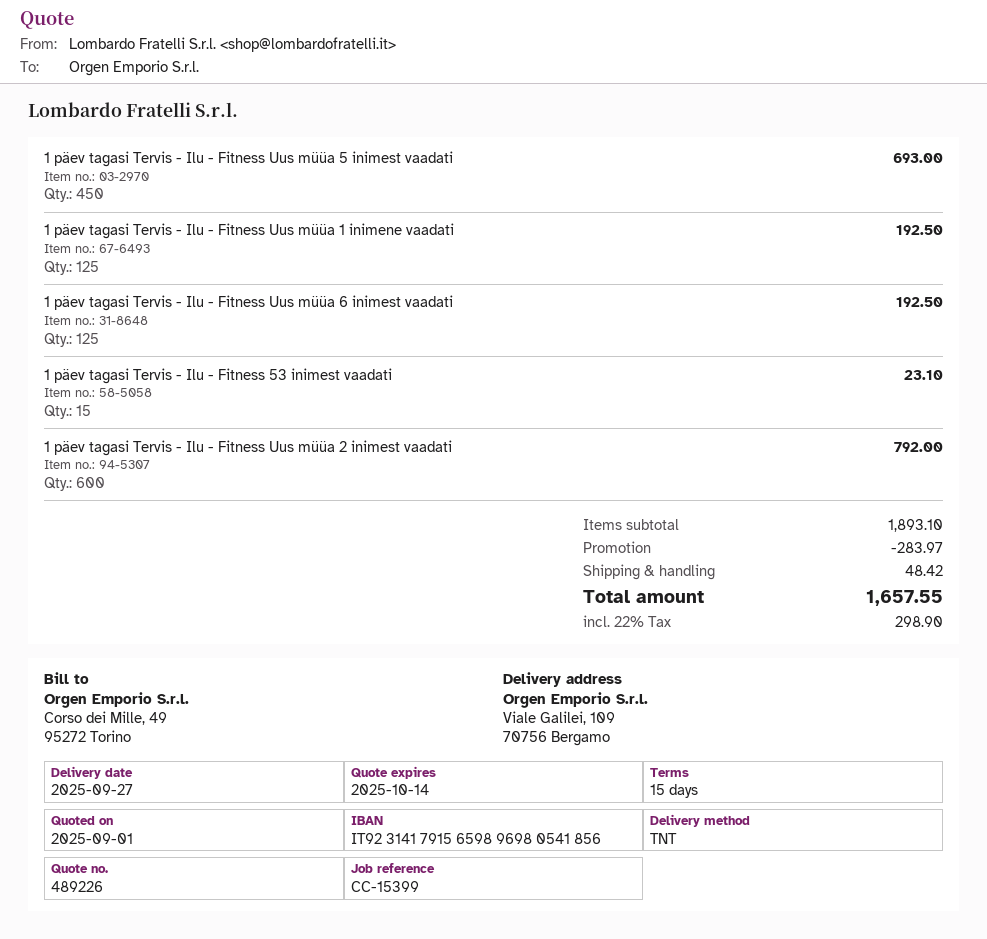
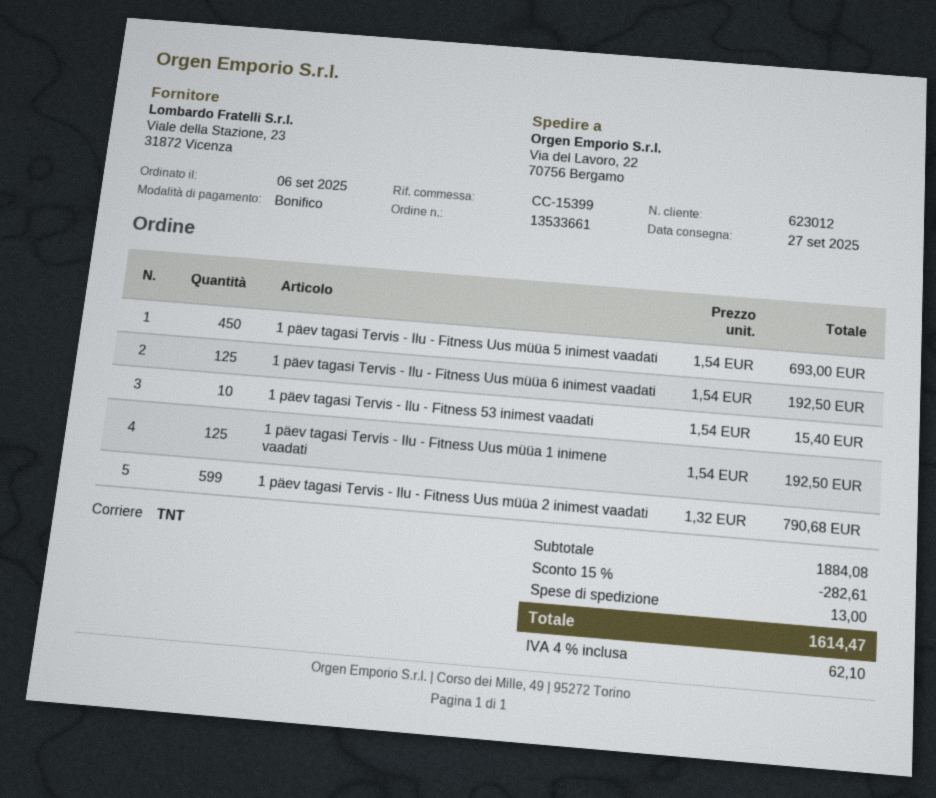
ship to: Viale Galilei, 109, 70756 Bergamo -> Via del Lavoro, 22, 70756 Bergamo
1 päev tagasi Tervis - Ilu - Fitness 53 inimest vaadati: 15 for 23.10 -> 10 for 15.40
1 päev tagasi Tervis - Ilu - Fitness Uus müüa 2 inimest vaadati: 600 for 792.00 -> 599 for 790.68
subtotal: 1893.10 -> 1884.08
discount: 283.97 -> 282.61
shipping: 48.42 -> 13.00
tax: 22% = 298.90 -> 4% = 62.10
total: 1657.55 -> 1614.47

